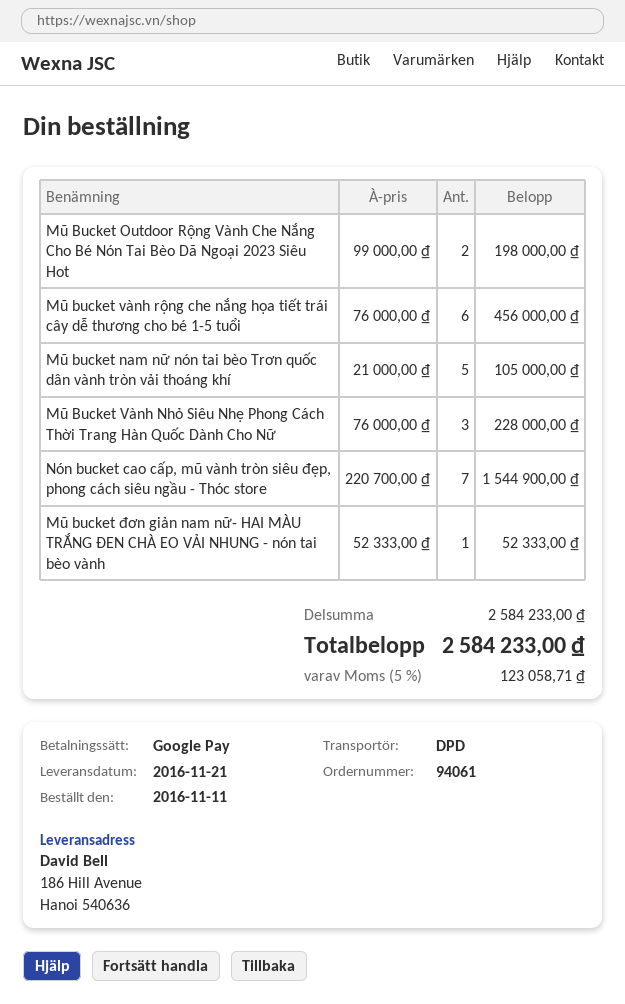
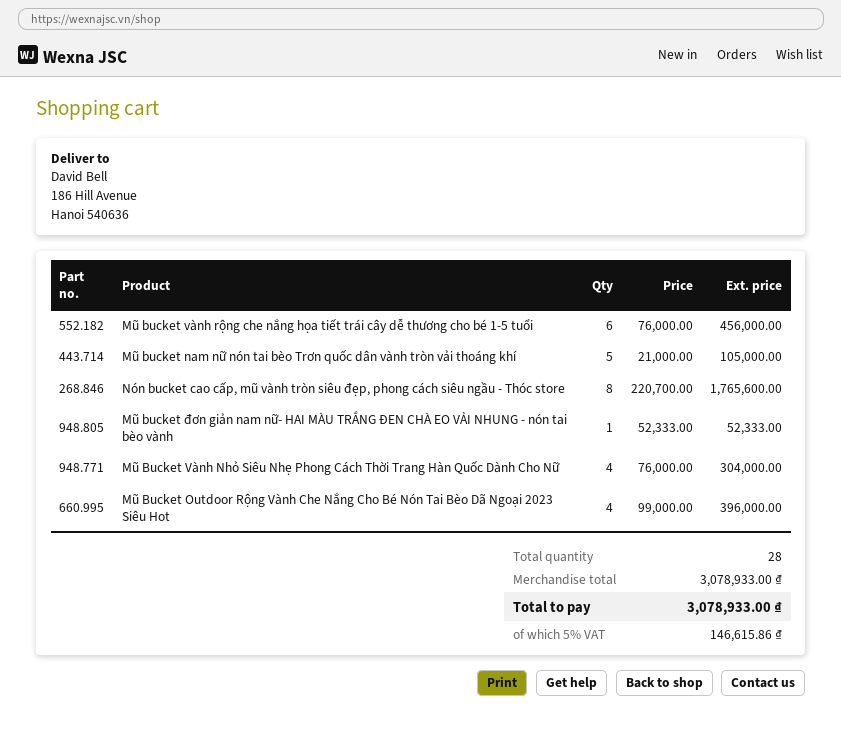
Mũ Bucket Outdoor Rộng Vành Che Nắng Cho Bé Nón Tai Bèo Dã Ngoại 2023 Siêu Hot: 2 x 99000.00 = 198000.00 -> 4 x 99000.00 = 396000.00
Mũ Bucket Vành Nhỏ Siêu Nhẹ Phong Cách Thời Trang Hàn Quốc Dành Cho Nữ: 3 x 76000.00 = 228000.00 -> 4 x 76000.00 = 304000.00
Nón bucket cao cấp, mũ vành tròn siêu đẹp, phong cách siêu ngầu - Thóc store: 7 x 220700.00 = 1544900.00 -> 8 x 220700.00 = 1765600.00
subtotal: 2584233.00 -> 3078933.00
tax: 5% = 123058.71 -> 5% = 146615.86
total: 2584233.00 -> 3078933.00

